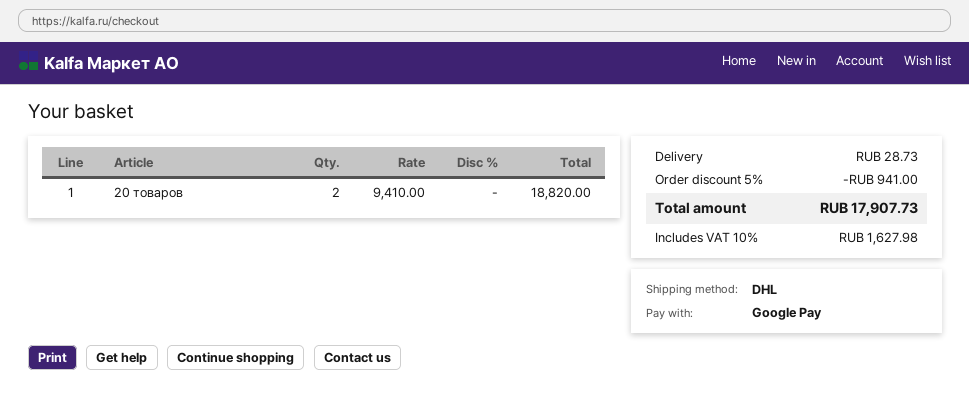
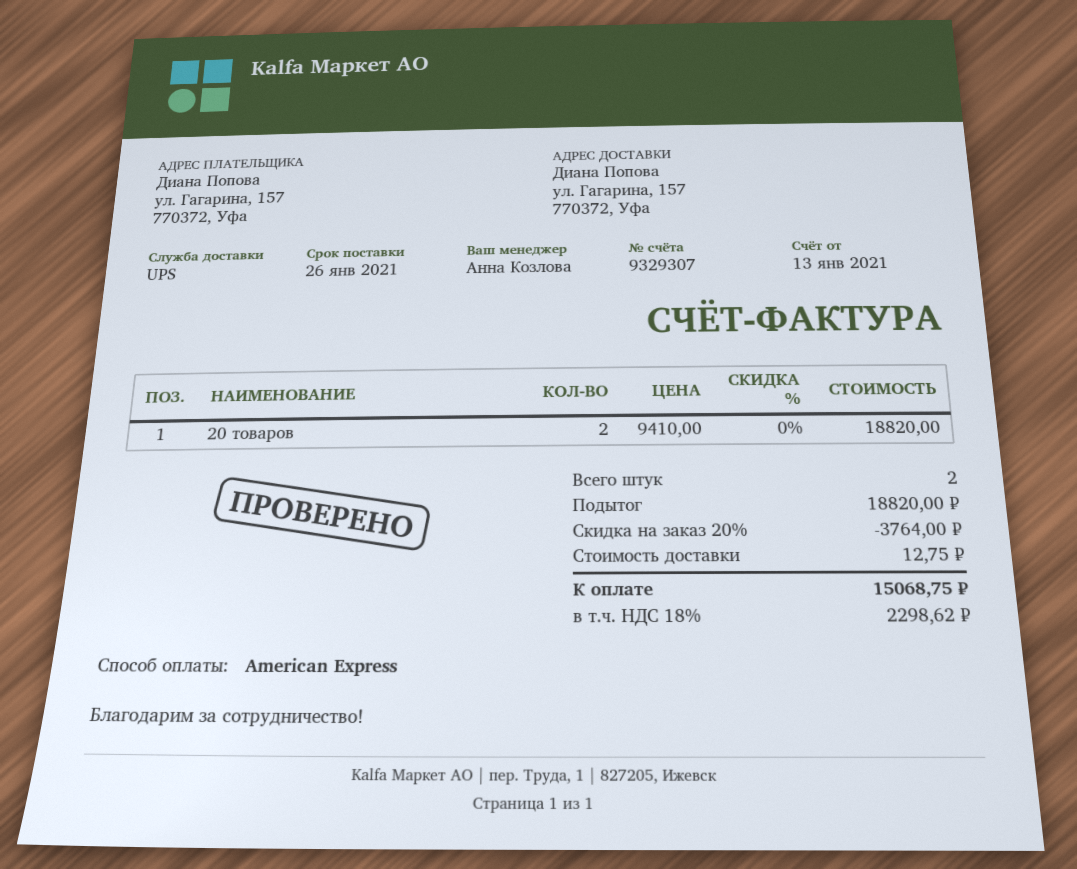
payment method: Google Pay -> American Express
shipping method: DHL -> UPS
discount: 5% = 941.00 -> 20% = 3764.00
shipping: 28.73 -> 12.75
tax: 10% = 1627.98 -> 18% = 2298.62
total: 17907.73 -> 15068.75

